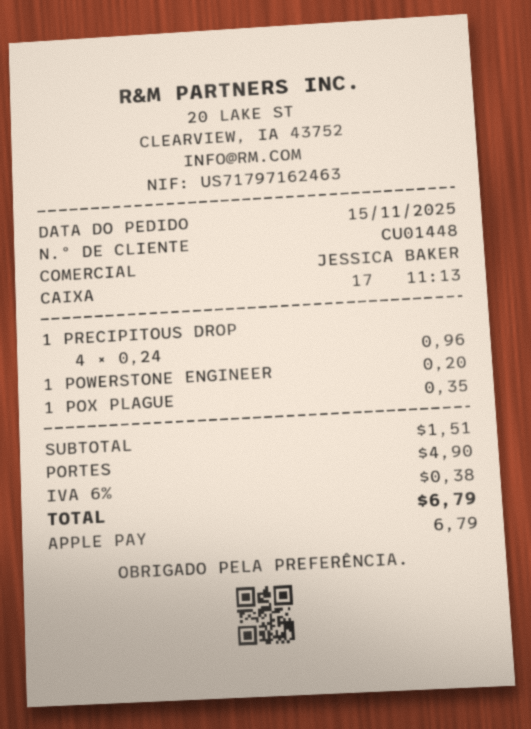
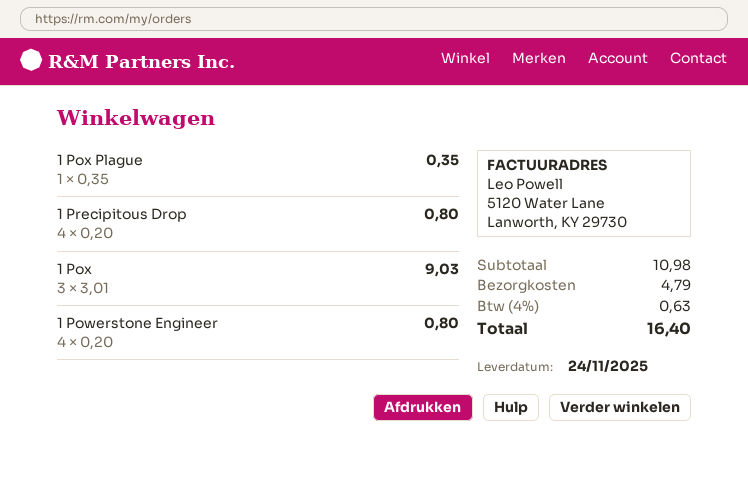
1 PRECIPITOUS DROP: 4 x 0.24 = 0.96 -> 4 x 0.20 = 0.80
1 POWERSTONE ENGINEER: 1 x 0.20 = 0.20 -> 4 x 0.20 = 0.80
1 Pox: none -> 3 x 3.01 = 9.03
subtotal: 1.51 -> 10.98
shipping: 4.90 -> 4.79
tax: 6% = 0.38 -> 4% = 0.63
total: 6.79 -> 16.40

